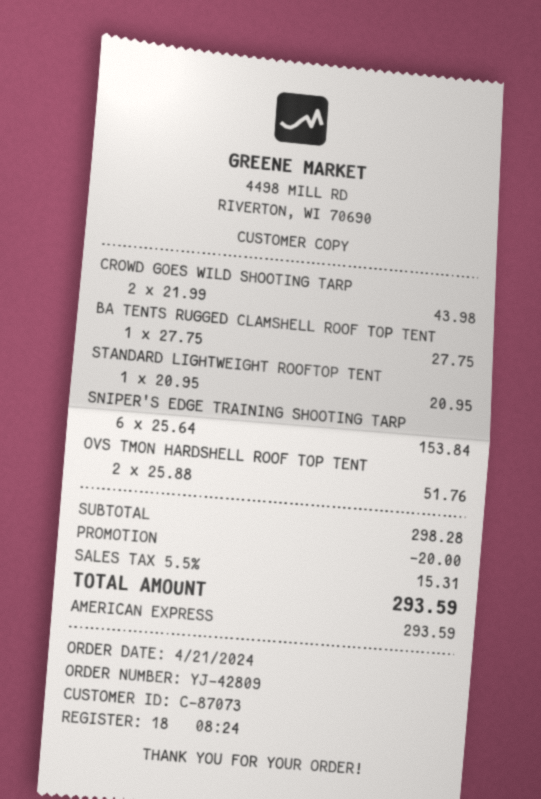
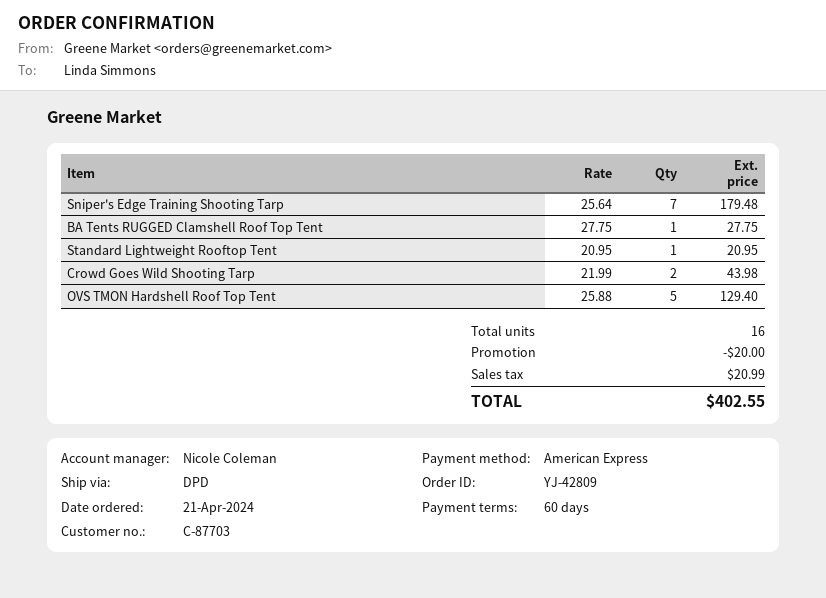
customer number: C-87073 -> C-87703
SNIPER'S EDGE TRAINING SHOOTING TARP: 6 x 25.64 = 153.84 -> 7 x 25.64 = 179.48
OVS TMON HARDSHELL ROOF TOP TENT: 2 x 25.88 = 51.76 -> 5 x 25.88 = 129.40
tax: 15.31 -> 20.99
total: 293.59 -> 402.55

